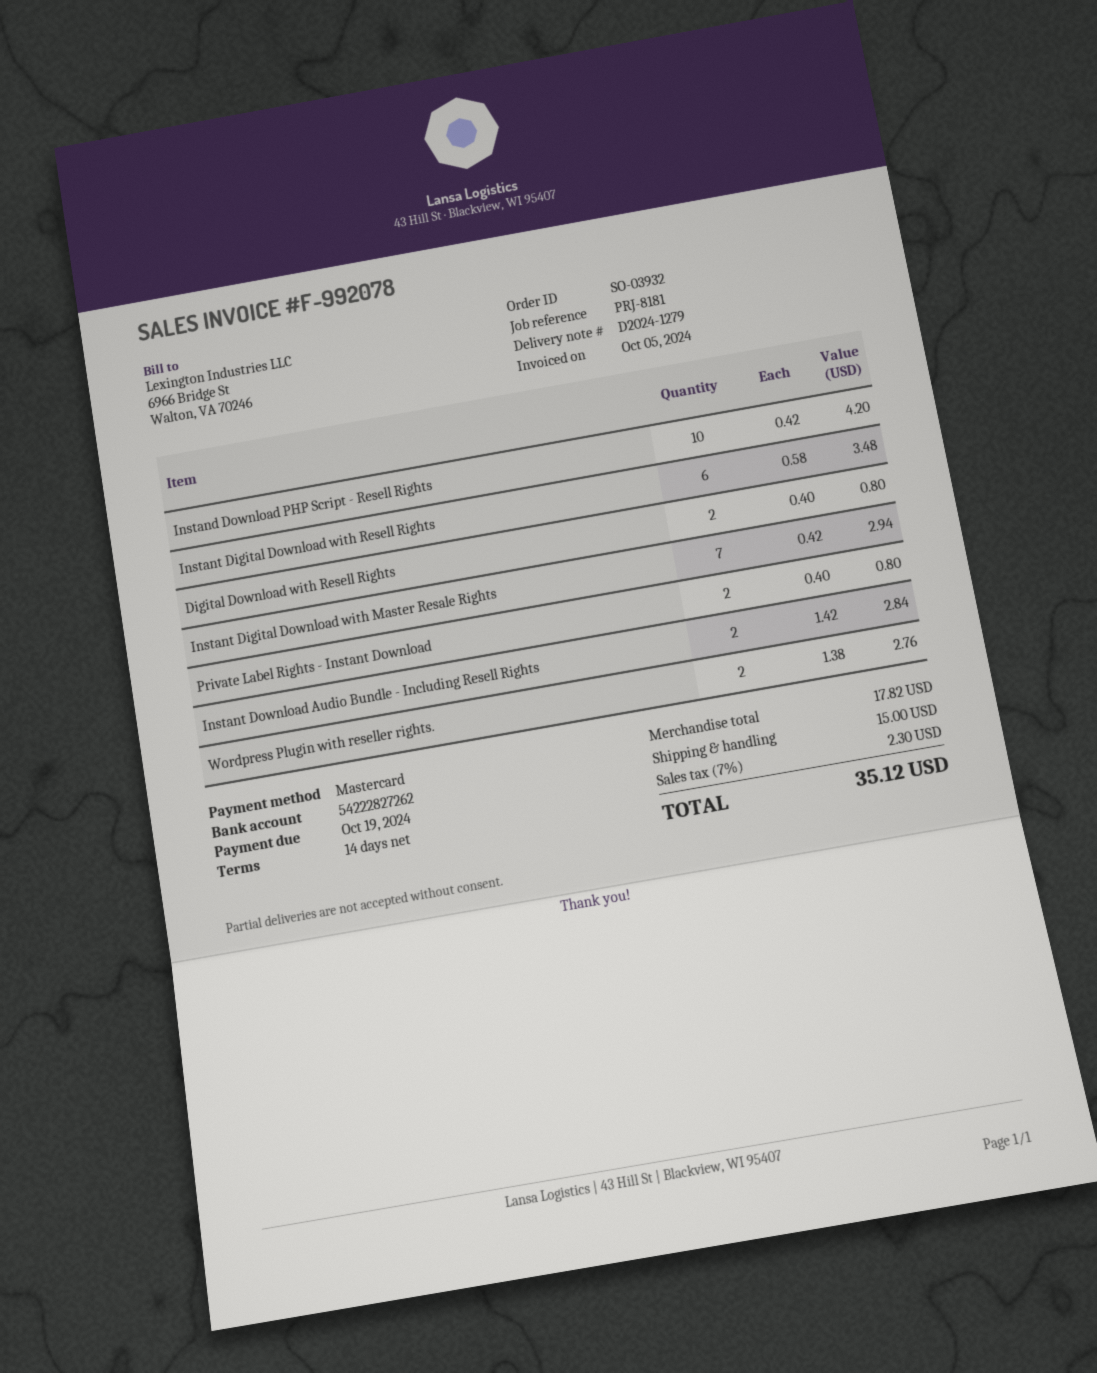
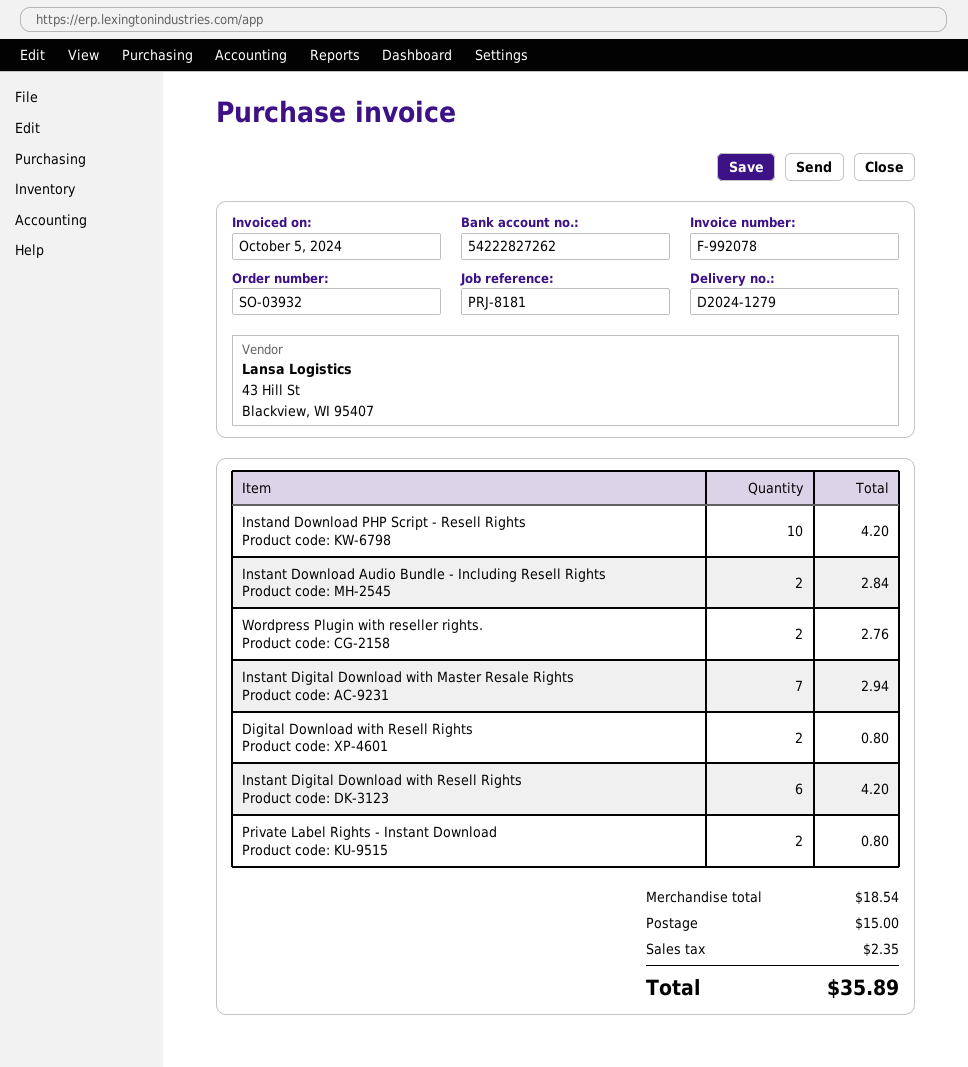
Instant Digital Download with Resell Rights: 6 for 3.48 -> 6 for 4.20
subtotal: 17.82 -> 18.54
tax: 2.30 -> 2.35
total: 35.12 -> 35.89

